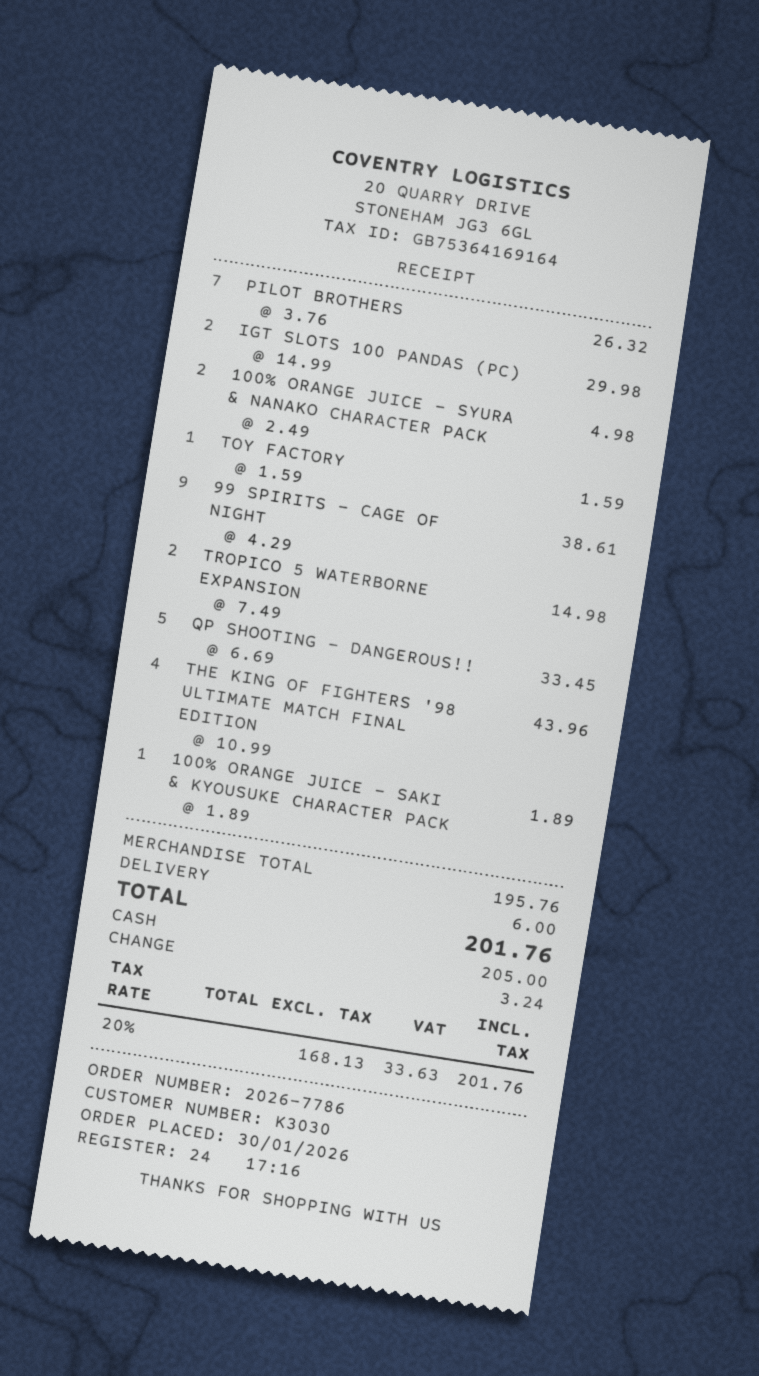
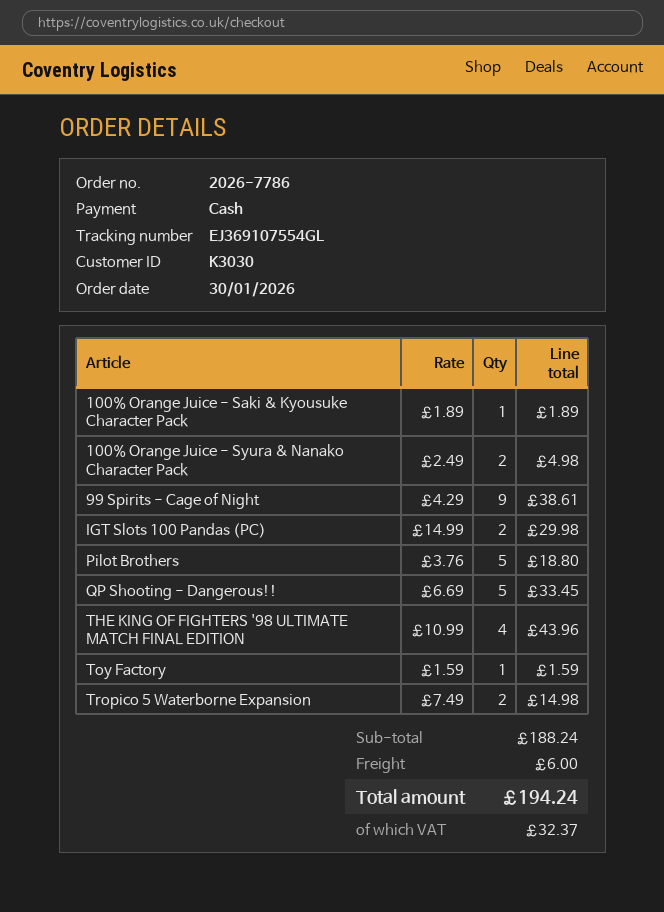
PILOT BROTHERS: 7 x 3.76 = 26.32 -> 5 x 3.76 = 18.80
subtotal: 195.76 -> 188.24
tax: 33.63 -> 32.37
total: 201.76 -> 194.24

